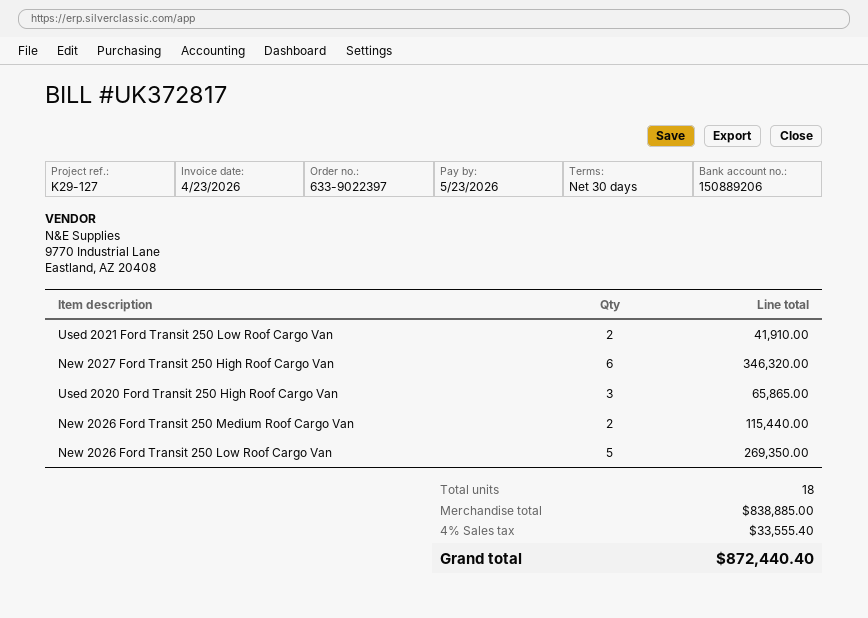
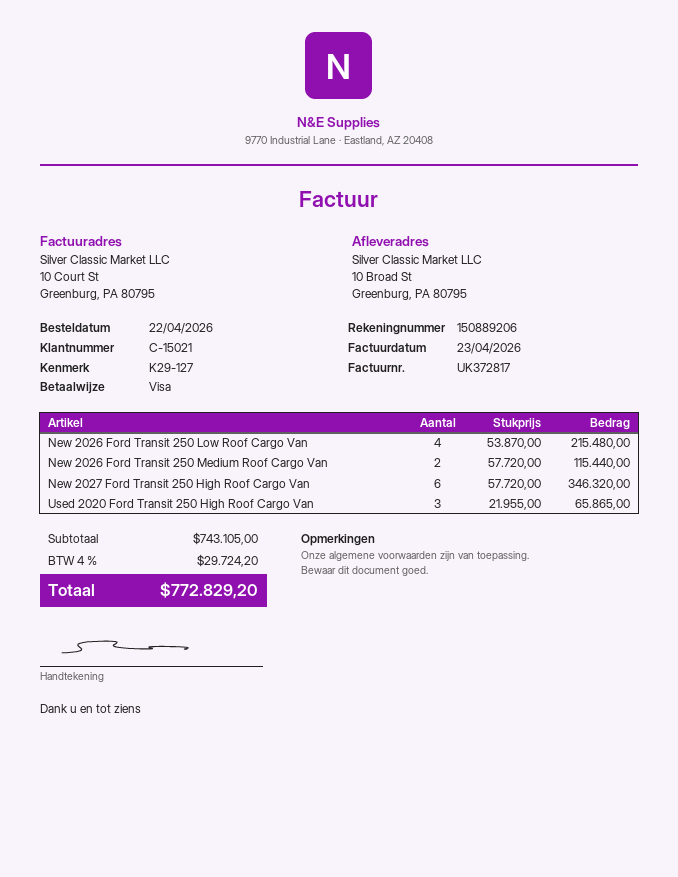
Used 2021 Ford Transit 250 Low Roof Cargo Van: 2 for 41910.00 -> none
New 2026 Ford Transit 250 Low Roof Cargo Van: 5 for 269350.00 -> 4 for 215480.00
subtotal: 838885.00 -> 743105.00
tax: 4% = 33555.40 -> 4% = 29724.20
total: 872440.40 -> 772829.20

